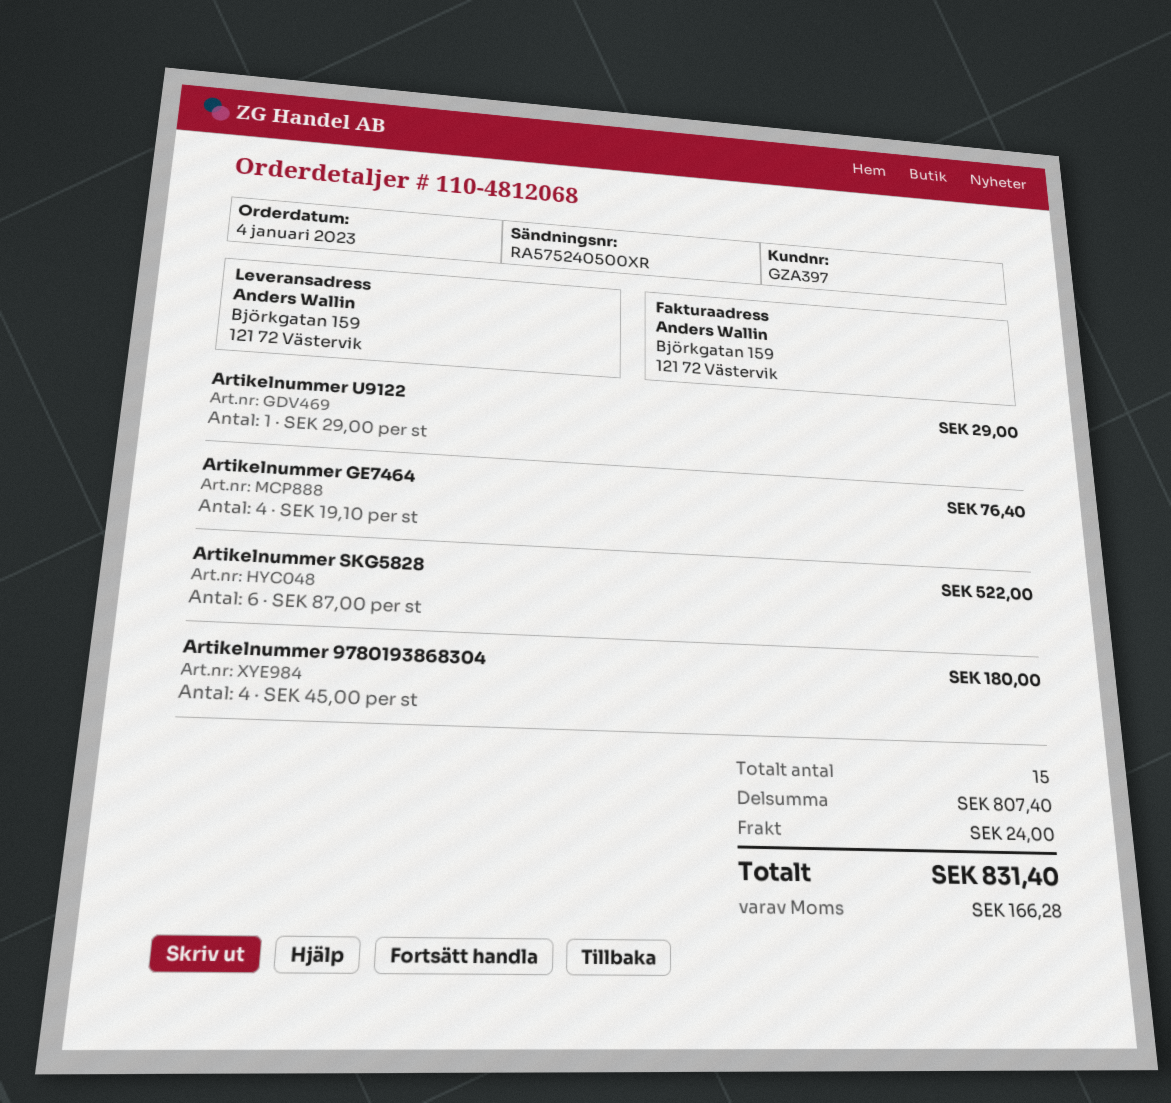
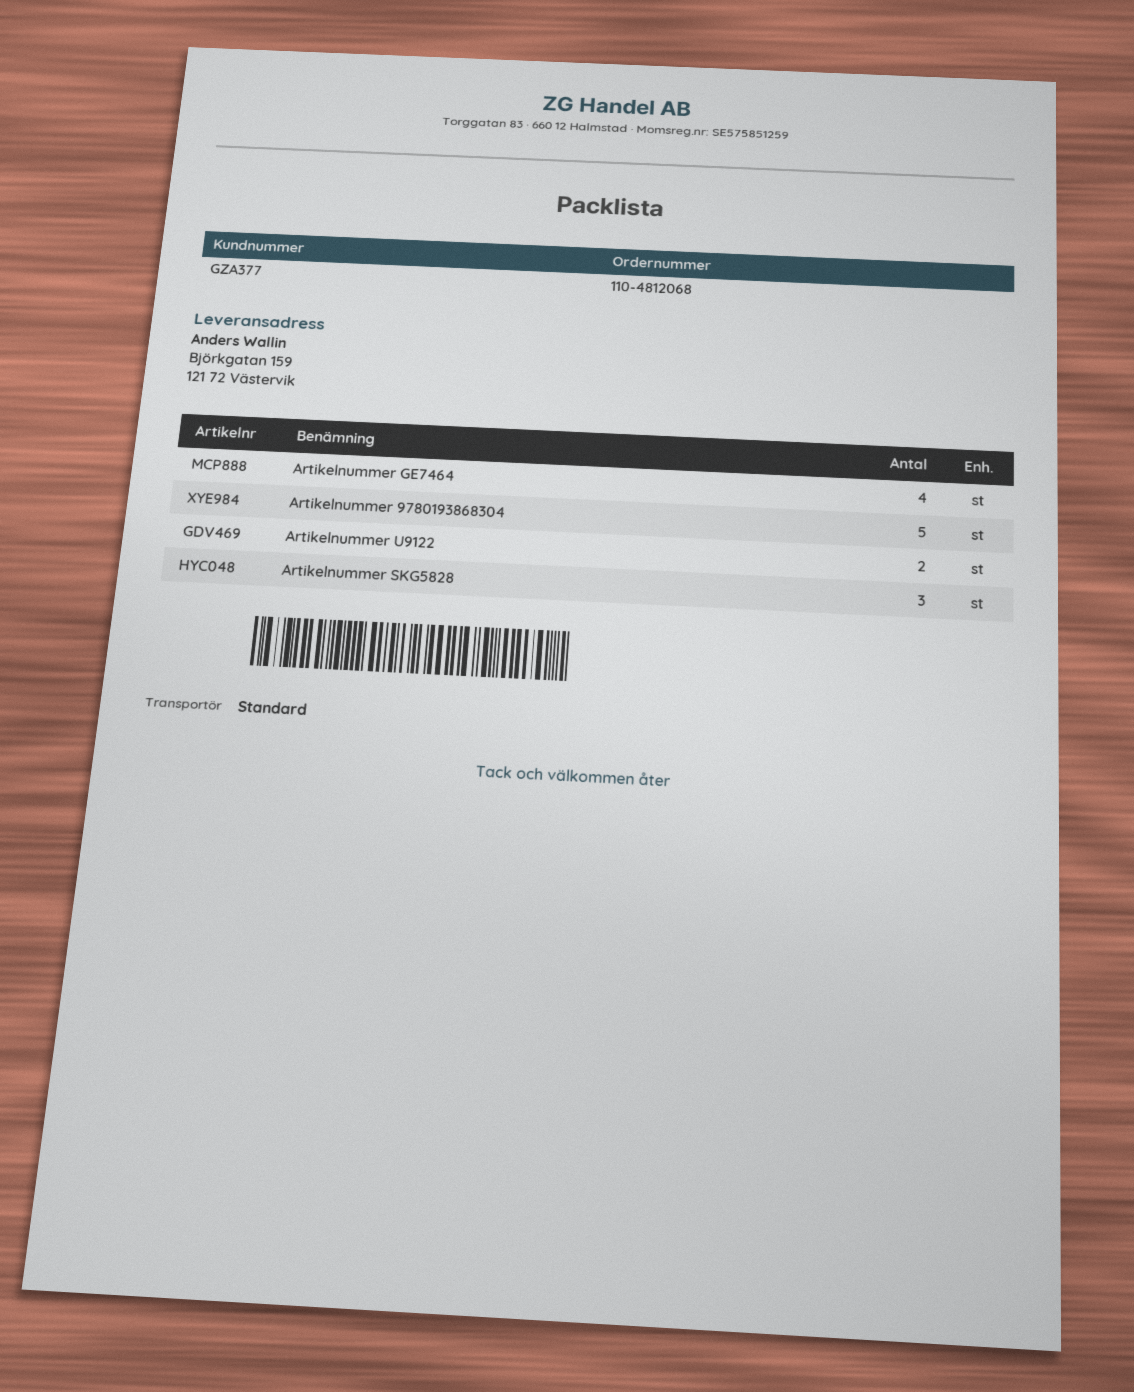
customer number: GZA397 -> GZA377
Artikelnummer U9122: 1 -> 2
Artikelnummer SKG5828: 6 -> 3
Artikelnummer 9780193868304: 4 -> 5

